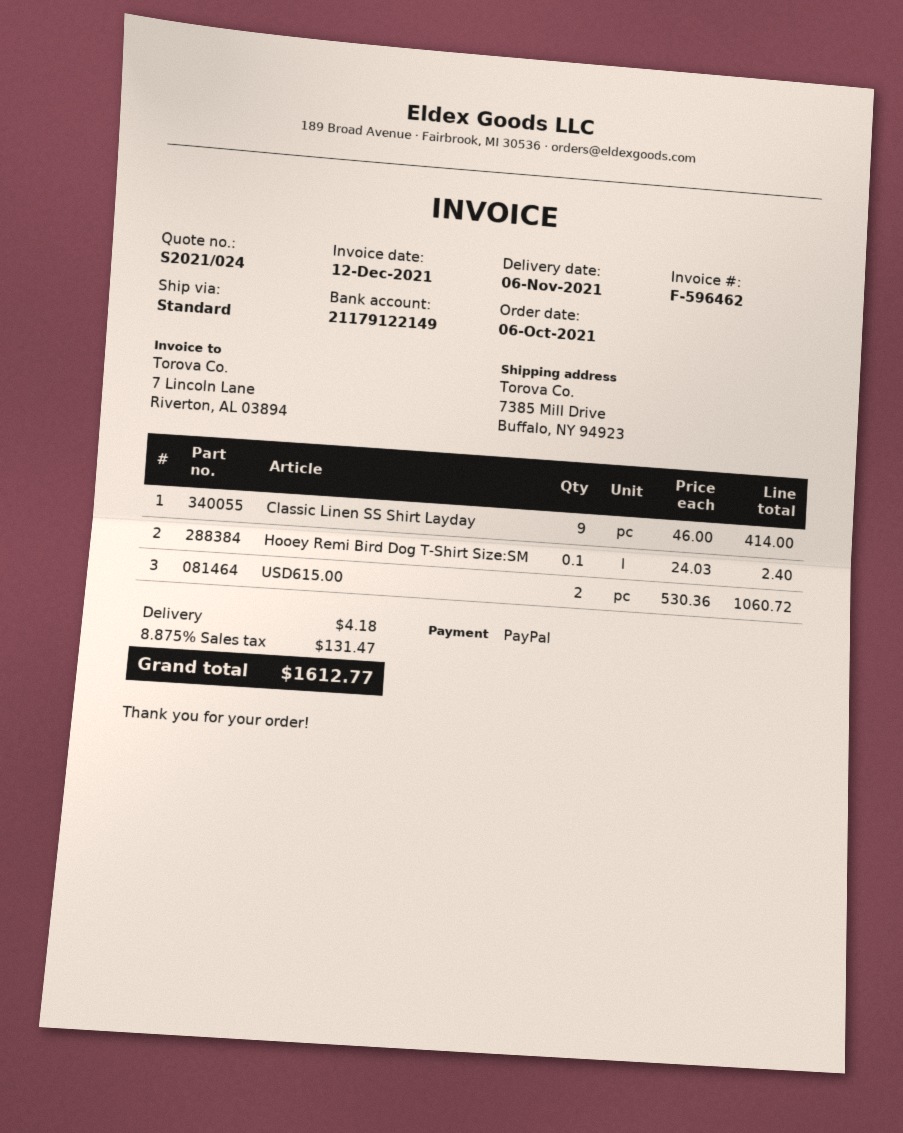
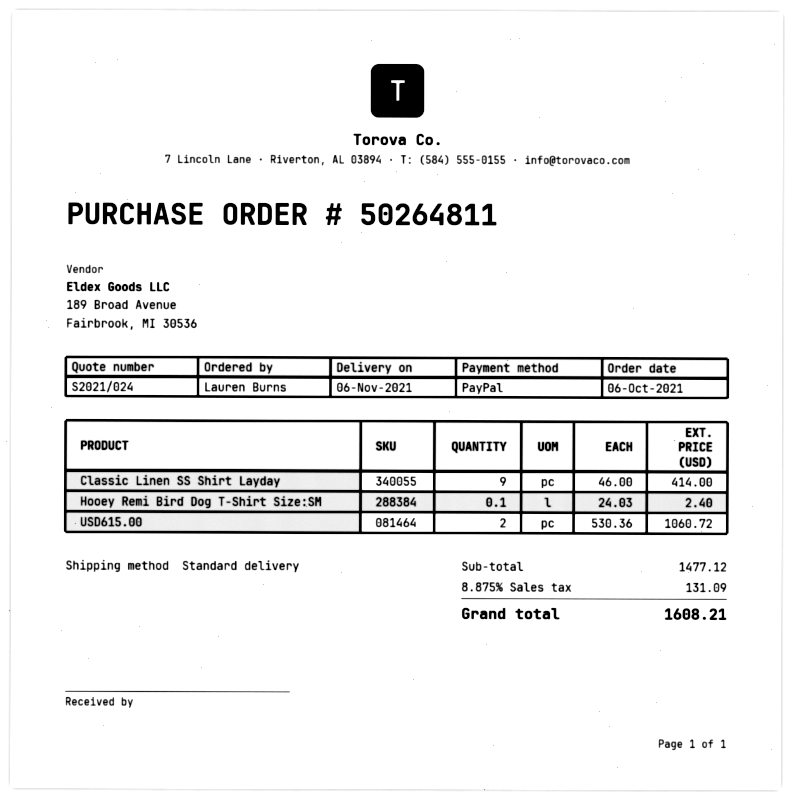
shipping: 4.18 -> none
tax: 8.875% = 131.47 -> 8.875% = 131.09
total: 1612.77 -> 1608.21

